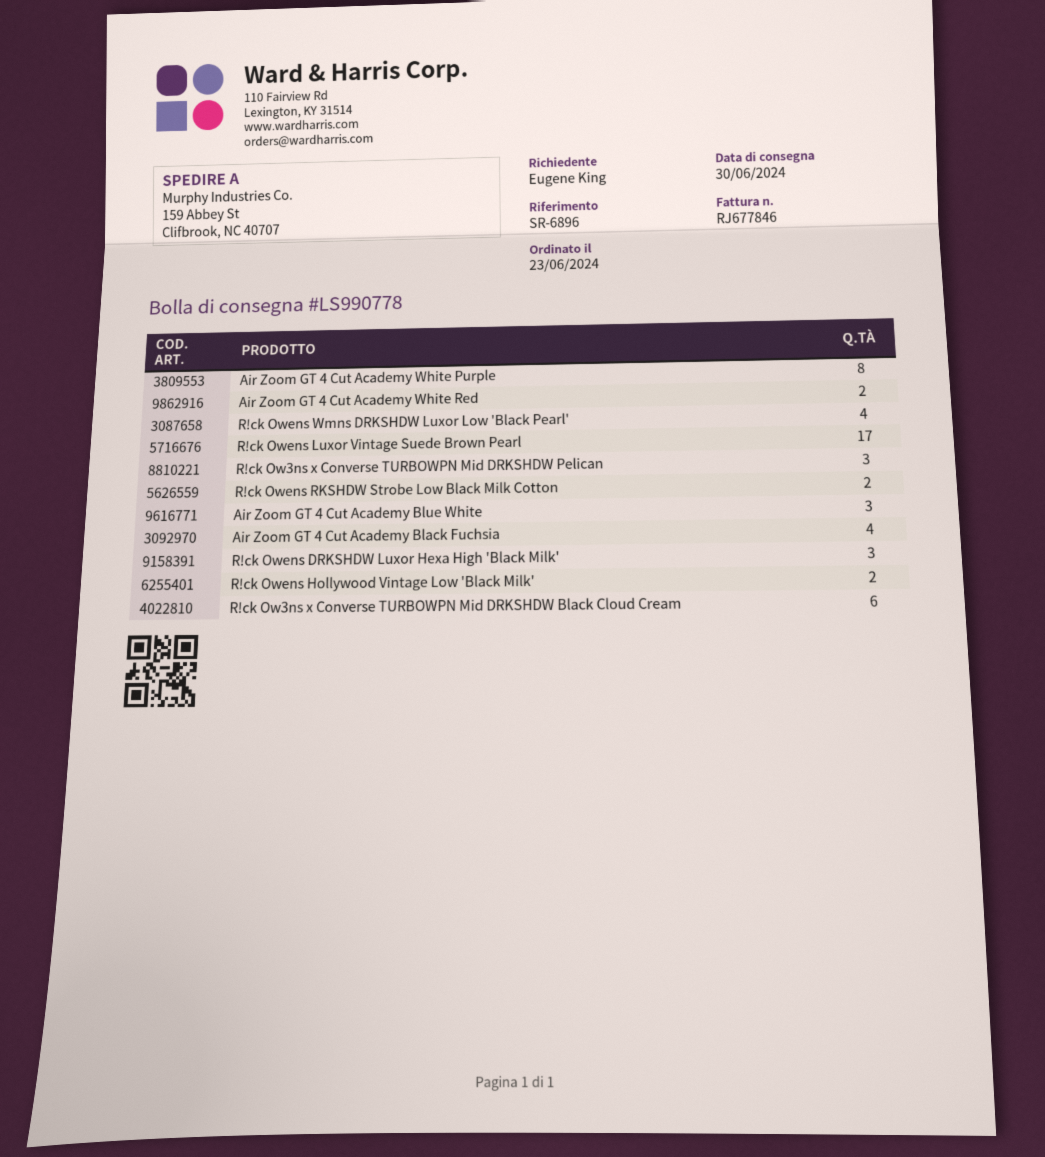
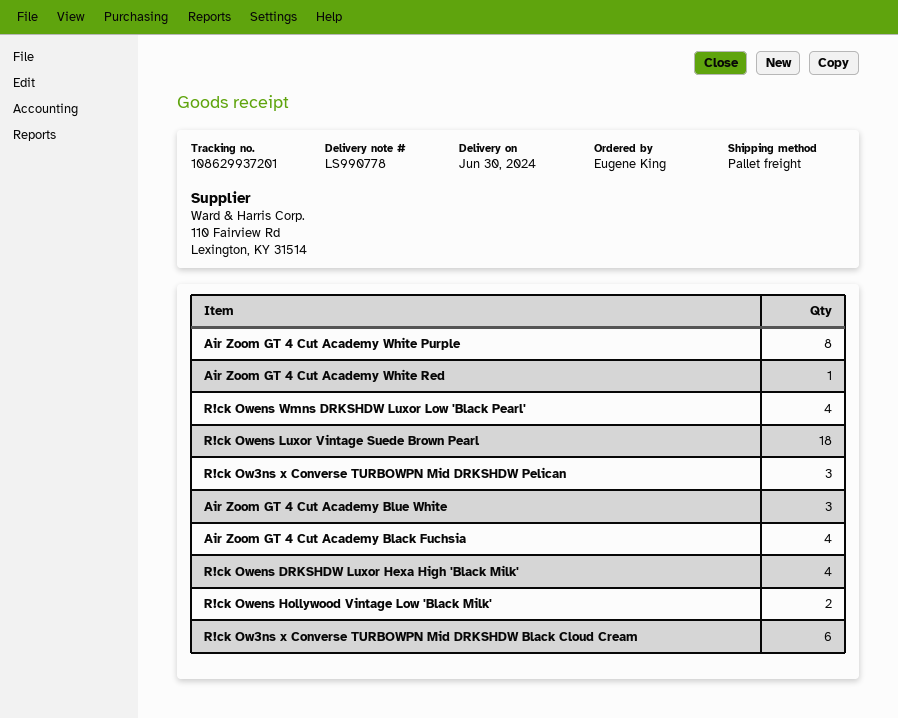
Air Zoom GT 4 Cut Academy White Red: 2 -> 1
R!ck Owens Luxor Vintage Suede Brown Pearl: 17 -> 18
R!ck Owens RKSHDW Strobe Low Black Milk Cotton: 2 -> none
R!ck Owens DRKSHDW Luxor Hexa High 'Black Milk': 3 -> 4

